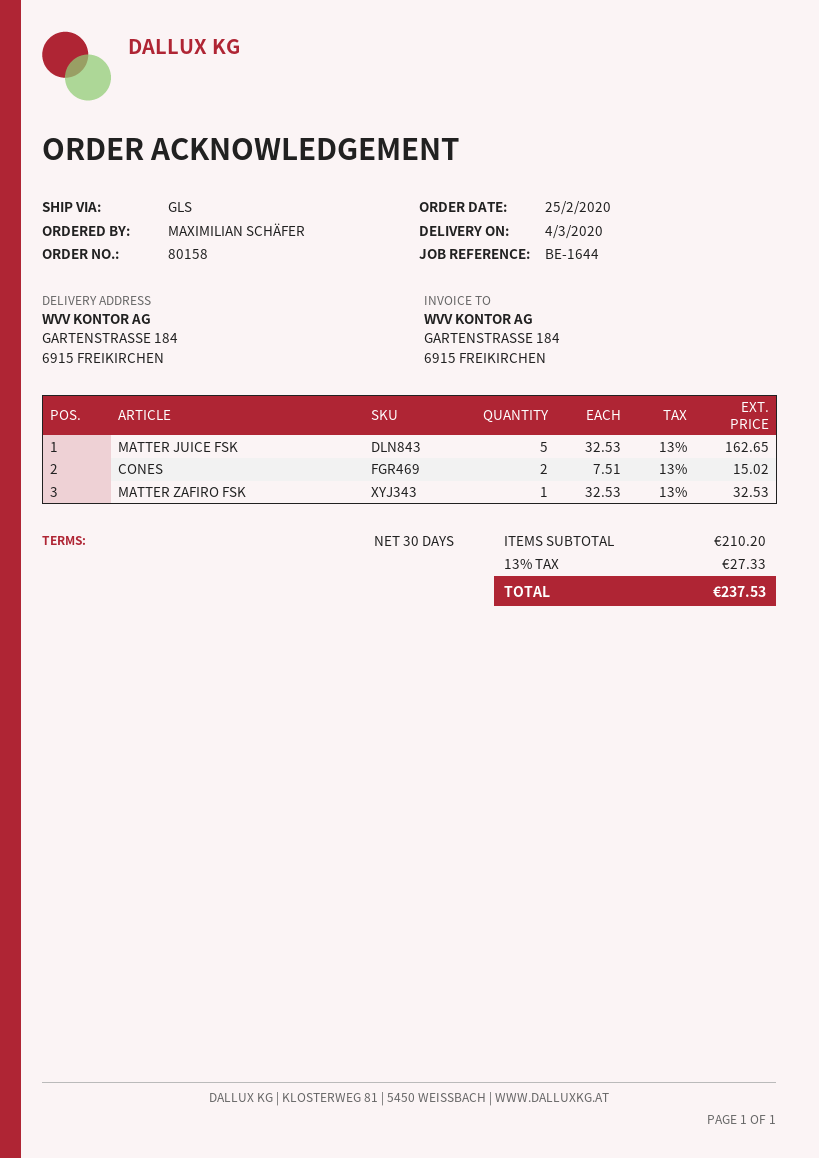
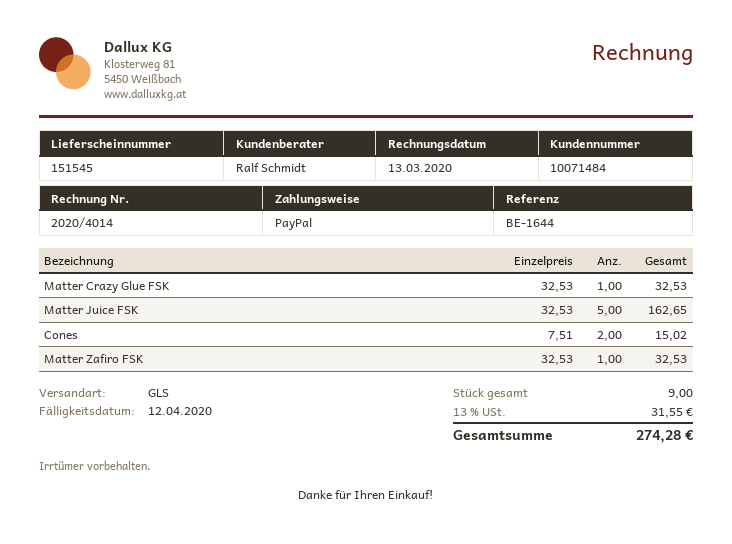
Matter Crazy Glue FSK: none -> 1 x 32.53 = 32.53
tax: 13% = 27.33 -> 13% = 31.55
total: 237.53 -> 274.28

